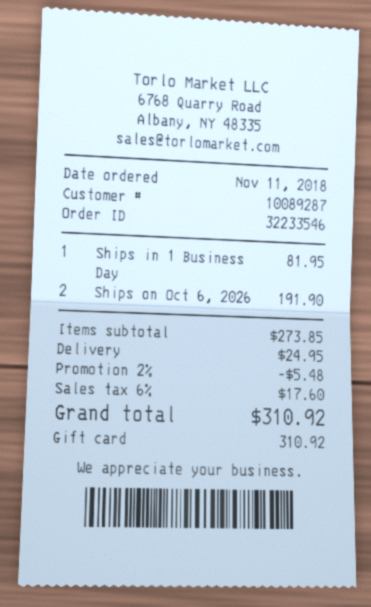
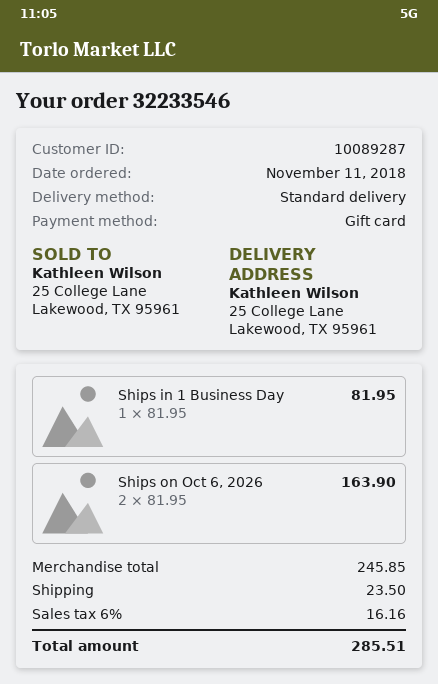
Ships on Oct 6, 2026: 2 for 191.90 -> 2 for 163.90
subtotal: 273.85 -> 245.85
discount: 2% = 5.48 -> none
shipping: 24.95 -> 23.50
tax: 6% = 17.60 -> 6% = 16.16
total: 310.92 -> 285.51

